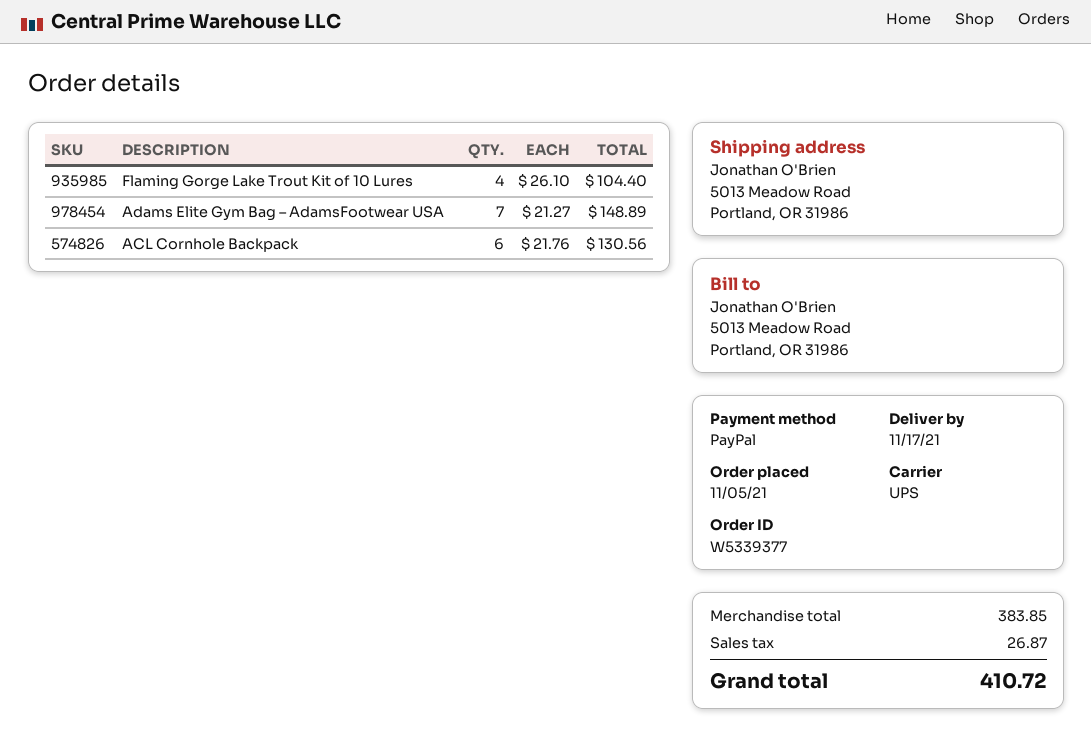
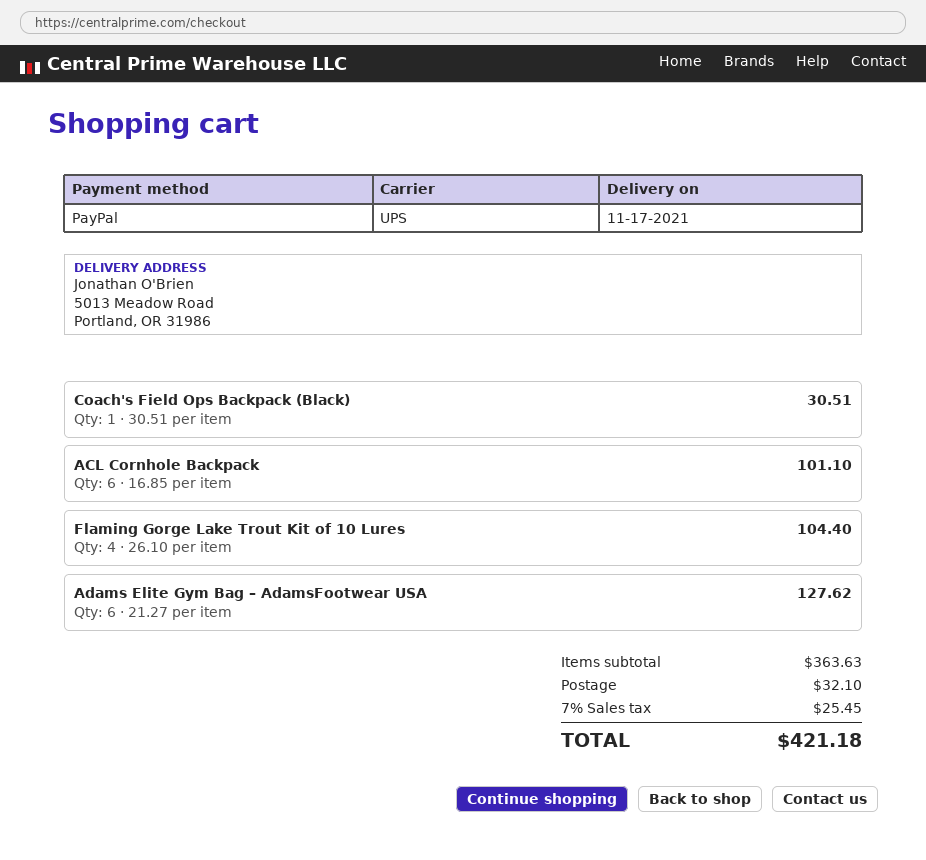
Adams Elite Gym Bag – AdamsFootwear USA: 7 x 21.27 = 148.89 -> 6 x 21.27 = 127.62
ACL Cornhole Backpack: 6 x 21.76 = 130.56 -> 6 x 16.85 = 101.10
Coach's Field Ops Backpack (Black): none -> 1 x 30.51 = 30.51
subtotal: 383.85 -> 363.63
shipping: none -> 32.10
tax: 26.87 -> 25.45
total: 410.72 -> 421.18

